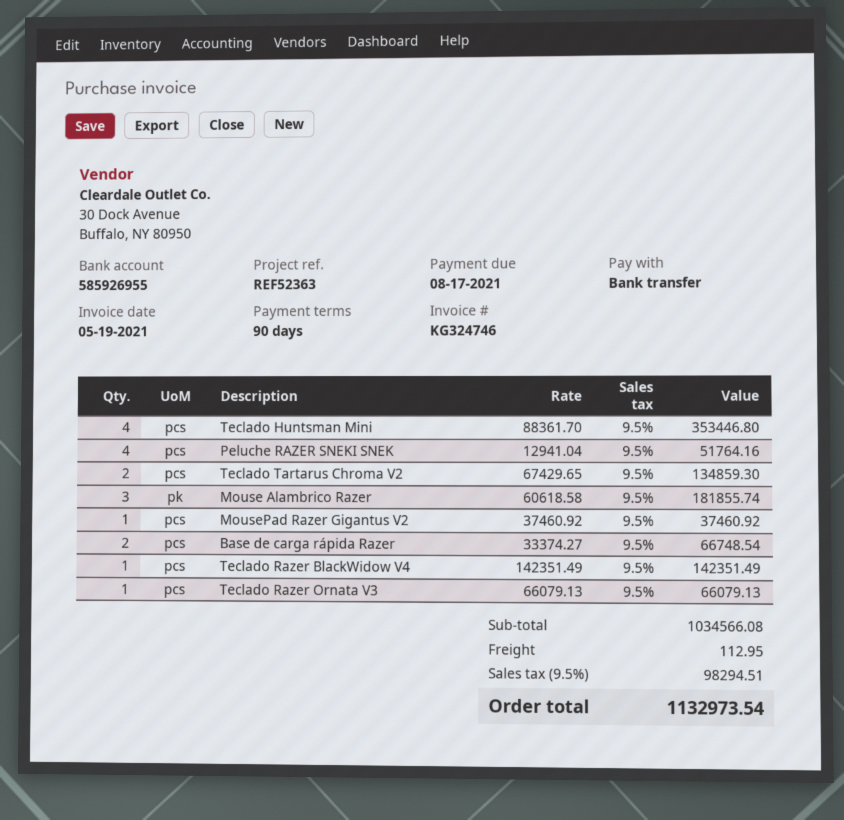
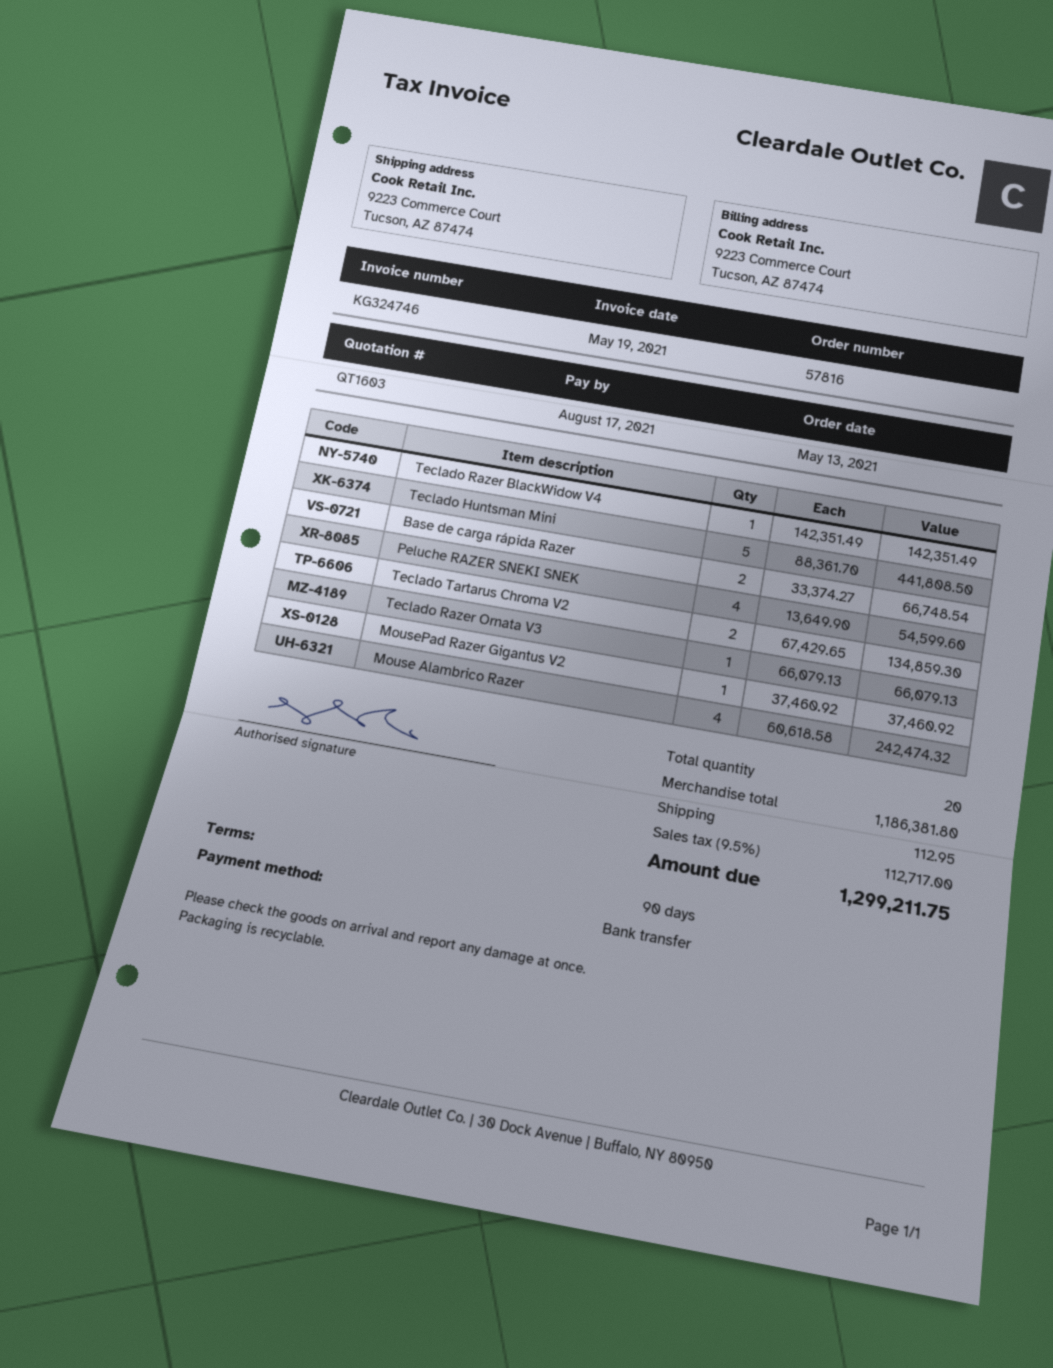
Teclado Huntsman Mini: 4 x 88361.70 = 353446.80 -> 5 x 88361.70 = 441808.50
Peluche RAZER SNEKI SNEK: 4 x 12941.04 = 51764.16 -> 4 x 13649.90 = 54599.60
Mouse Alambrico Razer: 3 x 60618.58 = 181855.74 -> 4 x 60618.58 = 242474.32
subtotal: 1034566.08 -> 1186381.80
tax: 9.5% = 98294.51 -> 9.5% = 112717.00
total: 1132973.54 -> 1299211.75

